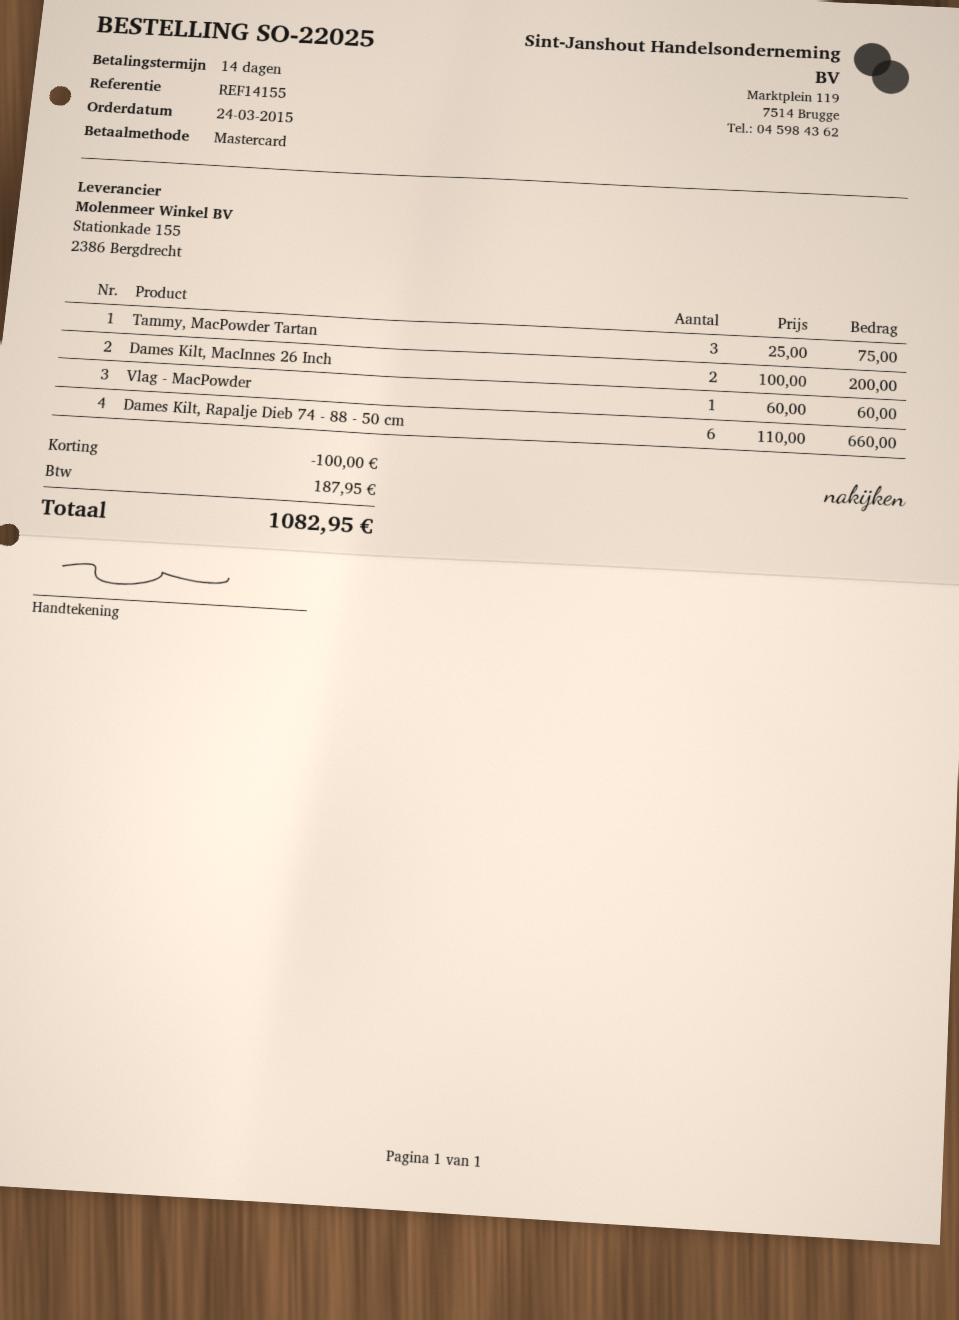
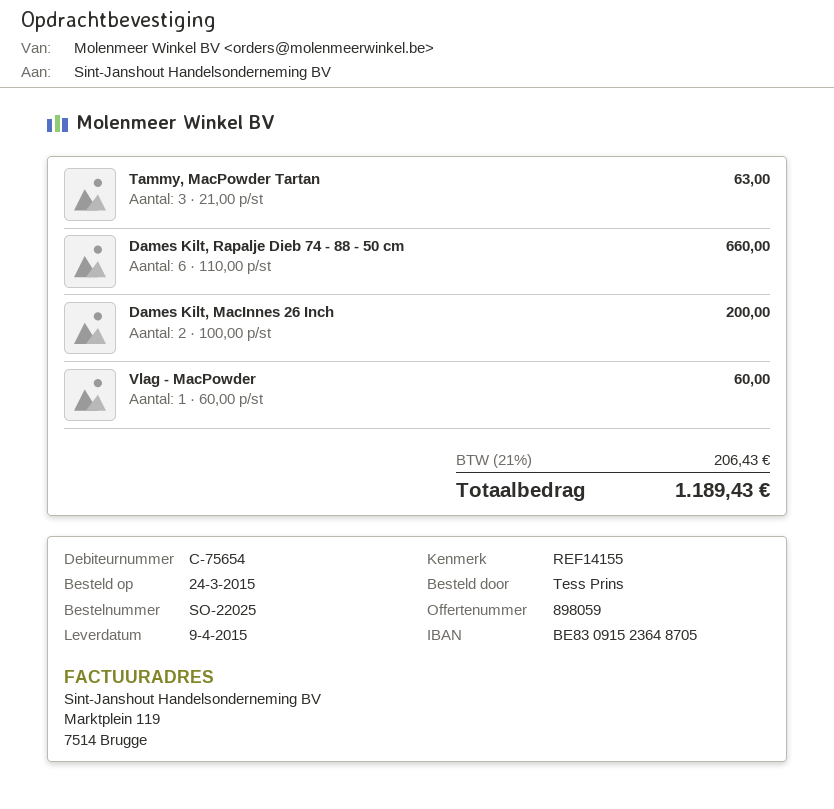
Tammy, MacPowder Tartan: 3 x 25.00 = 75.00 -> 3 x 21.00 = 63.00
discount: 100.00 -> none
tax: 187.95 -> 206.43
total: 1082.95 -> 1189.43

